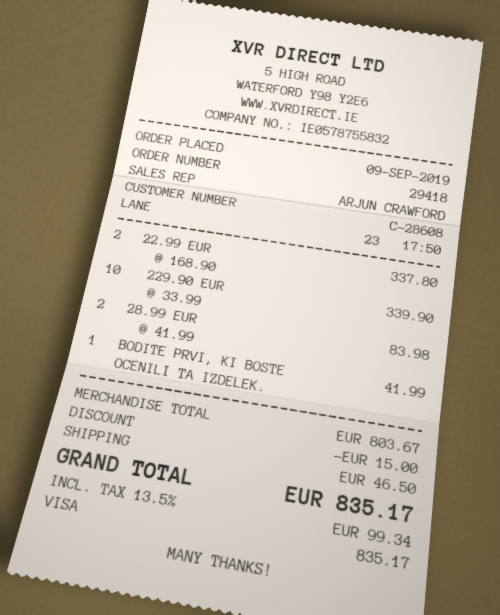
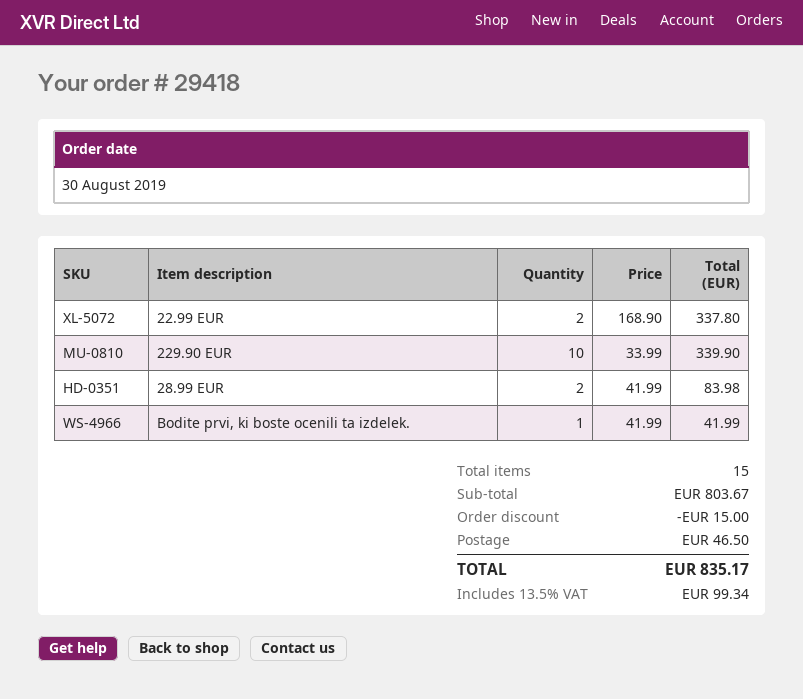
order date: 2019-09-09 -> 2019-08-30

